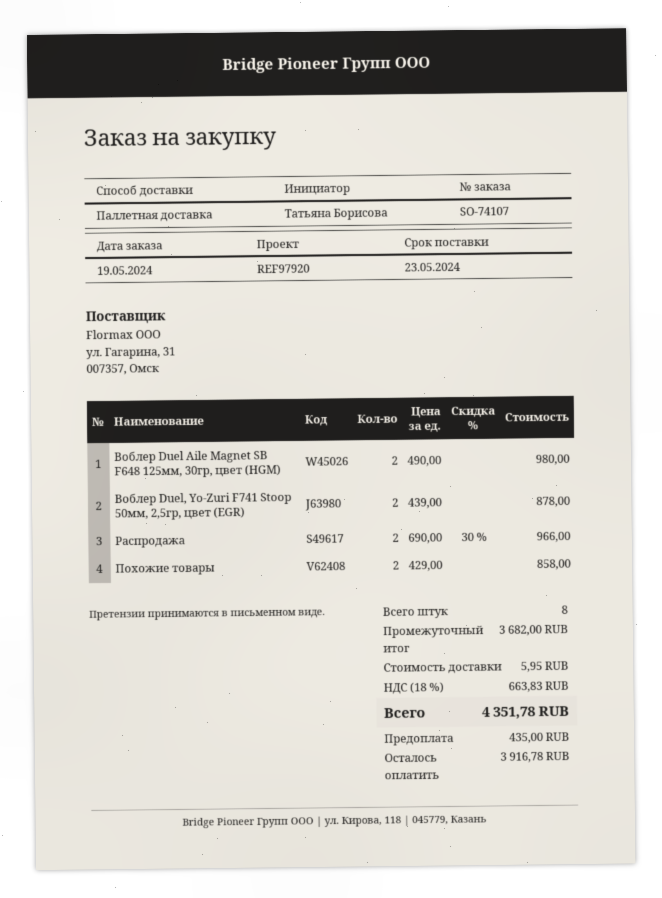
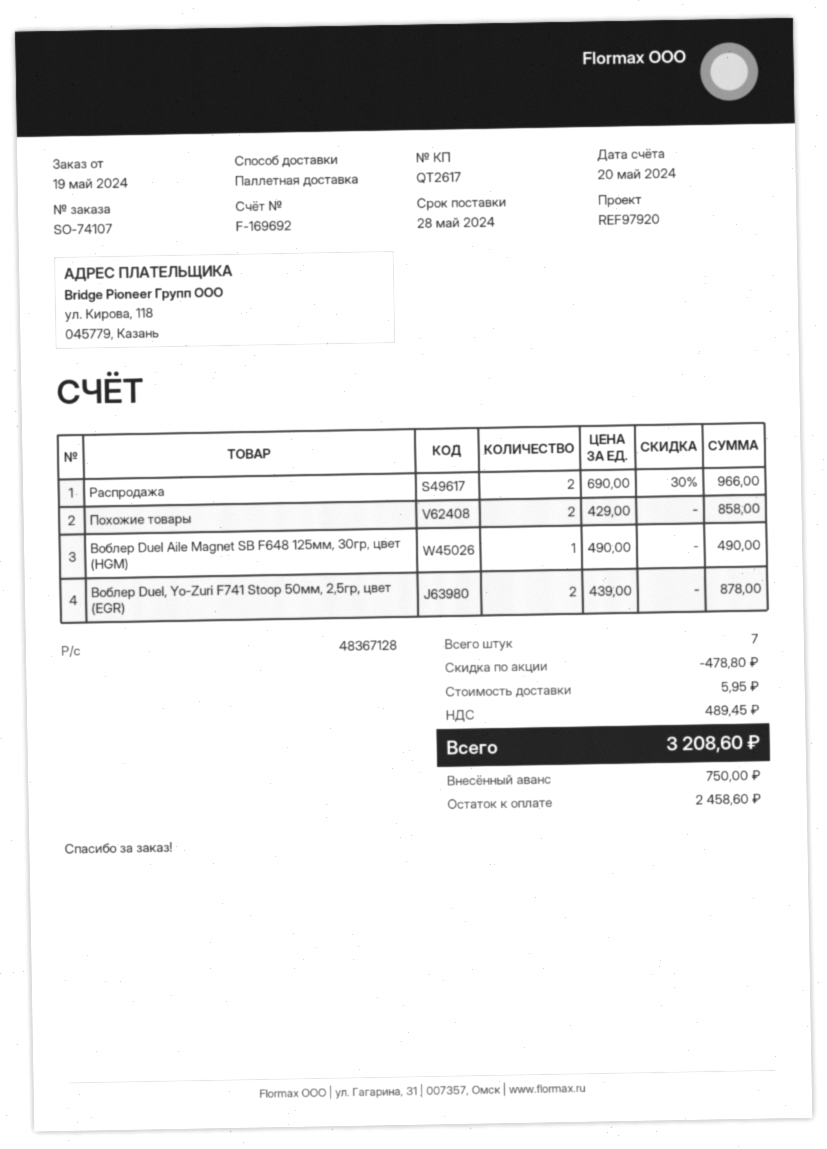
delivery date: 2024-05-23 -> 2024-05-28
Воблер Duel Aile Magnet SB F648 125мм, 30гр, цвет (HGM): 2 x 490.00 = 980.00 -> 1 x 490.00 = 490.00
total quantity: 8 -> 7
discount: none -> 478.80
tax: 663.83 -> 489.45
total: 4351.78 -> 3208.60
deposit: 435.00 -> 750.00
balance: 3916.78 -> 2458.60

